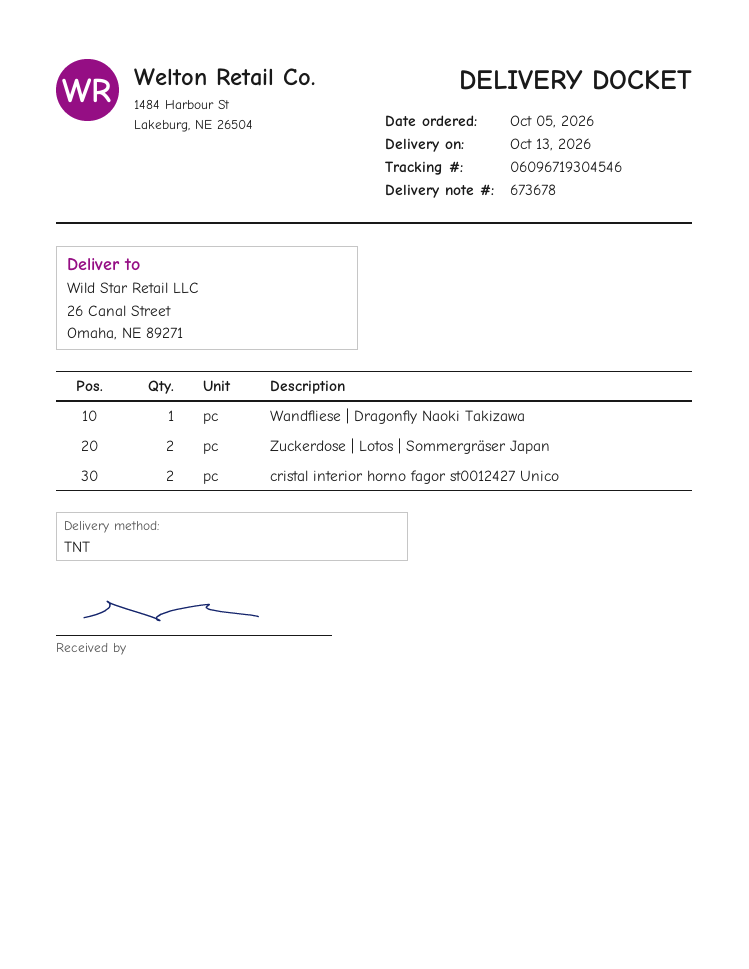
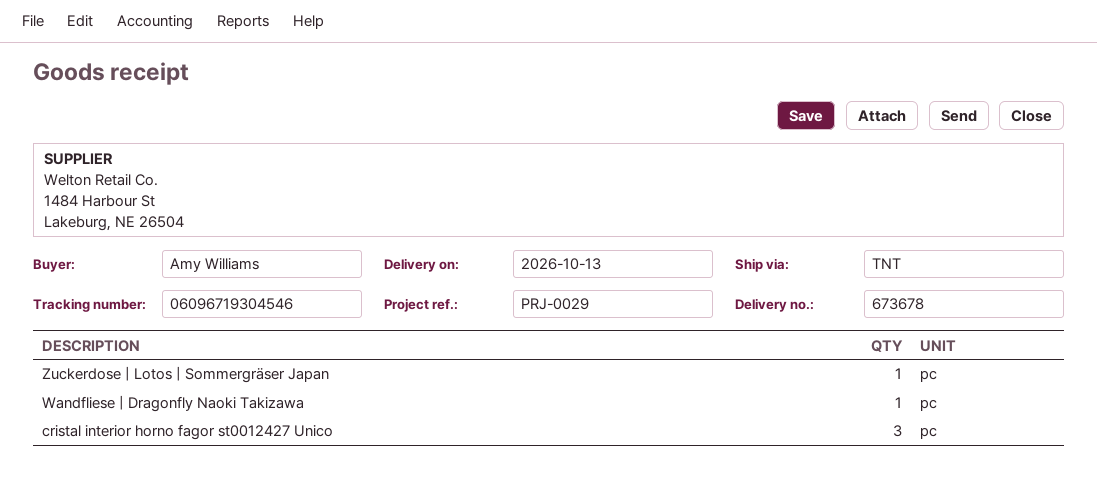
Zuckerdose | Lotos | Sommergräser Japan: 2 -> 1
cristal interior horno fagor st0012427 Unico: 2 -> 3

